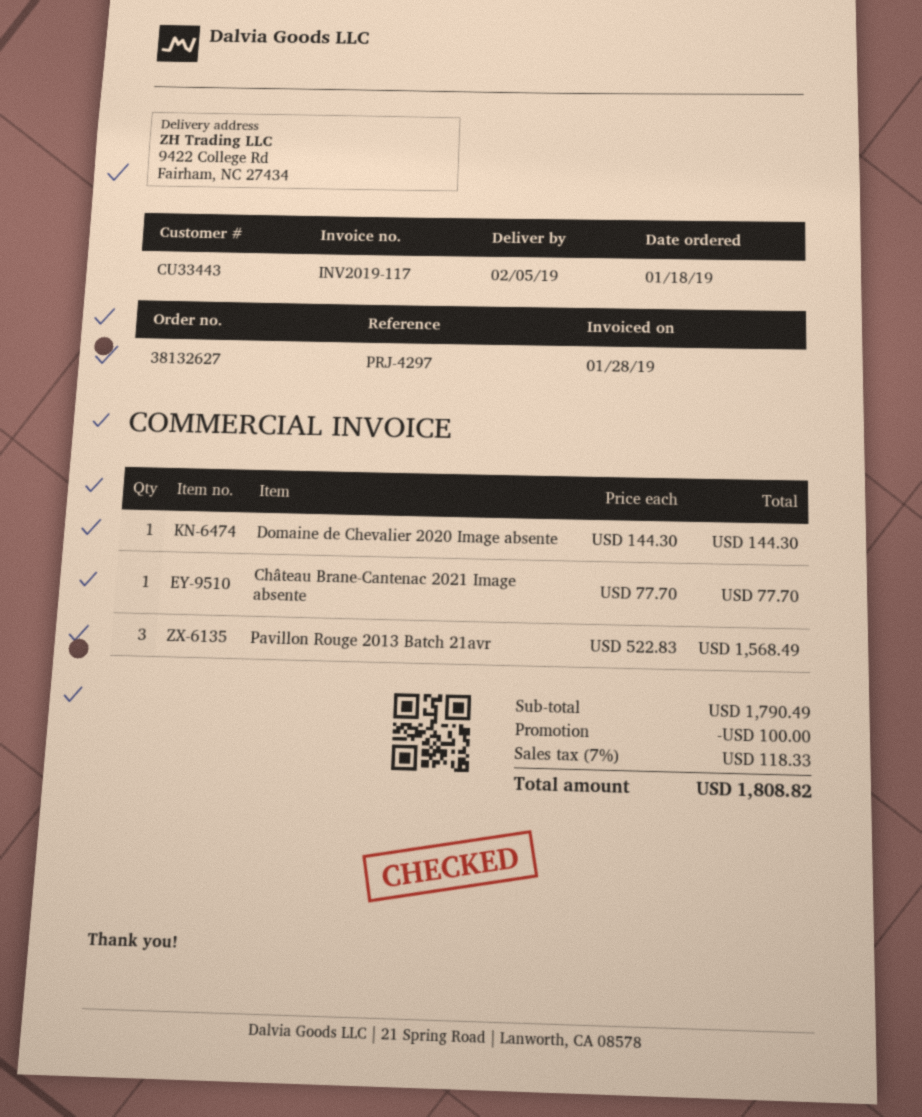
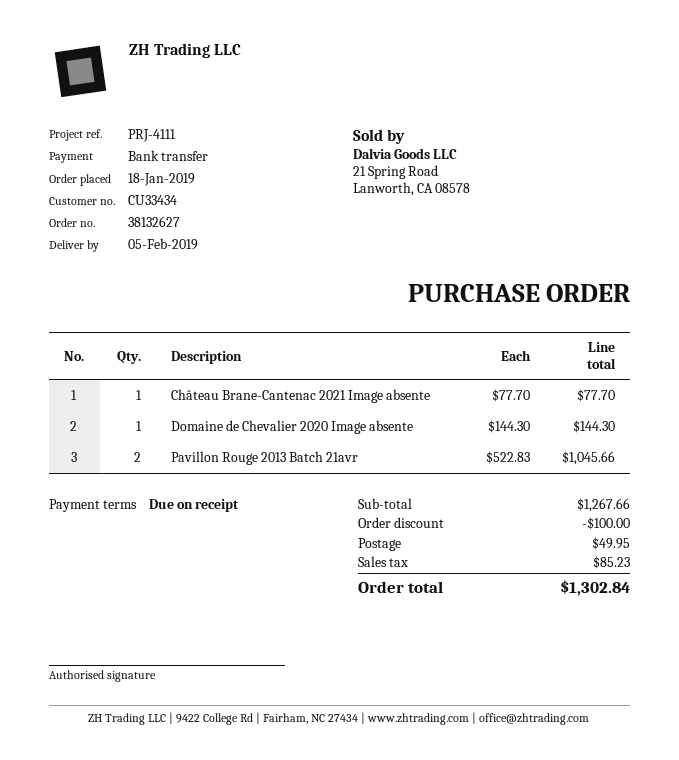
customer number: CU33443 -> CU33434
reference: PRJ-4297 -> PRJ-4111
Pavillon Rouge 2013 Batch 21avr: 3 x 522.83 = 1568.49 -> 2 x 522.83 = 1045.66
subtotal: 1790.49 -> 1267.66
shipping: none -> 49.95
tax: 118.33 -> 85.23
total: 1808.82 -> 1302.84

